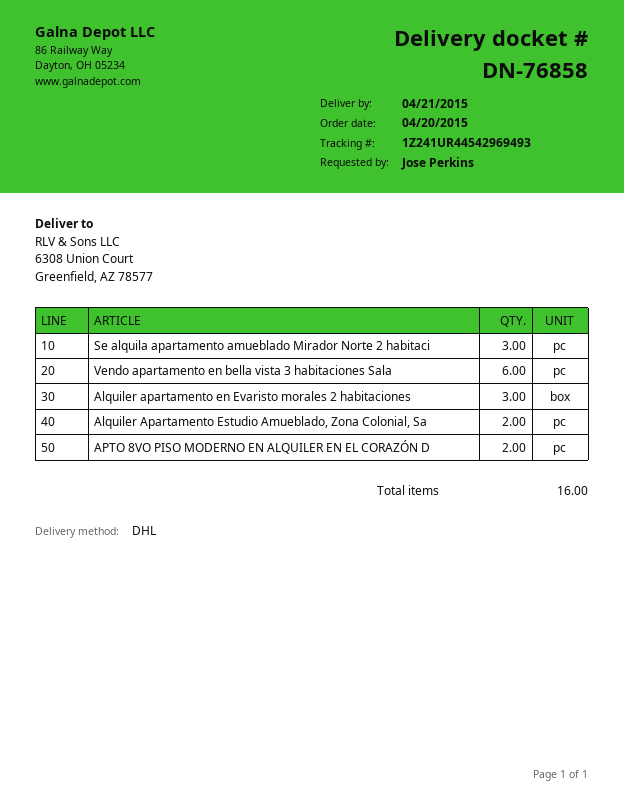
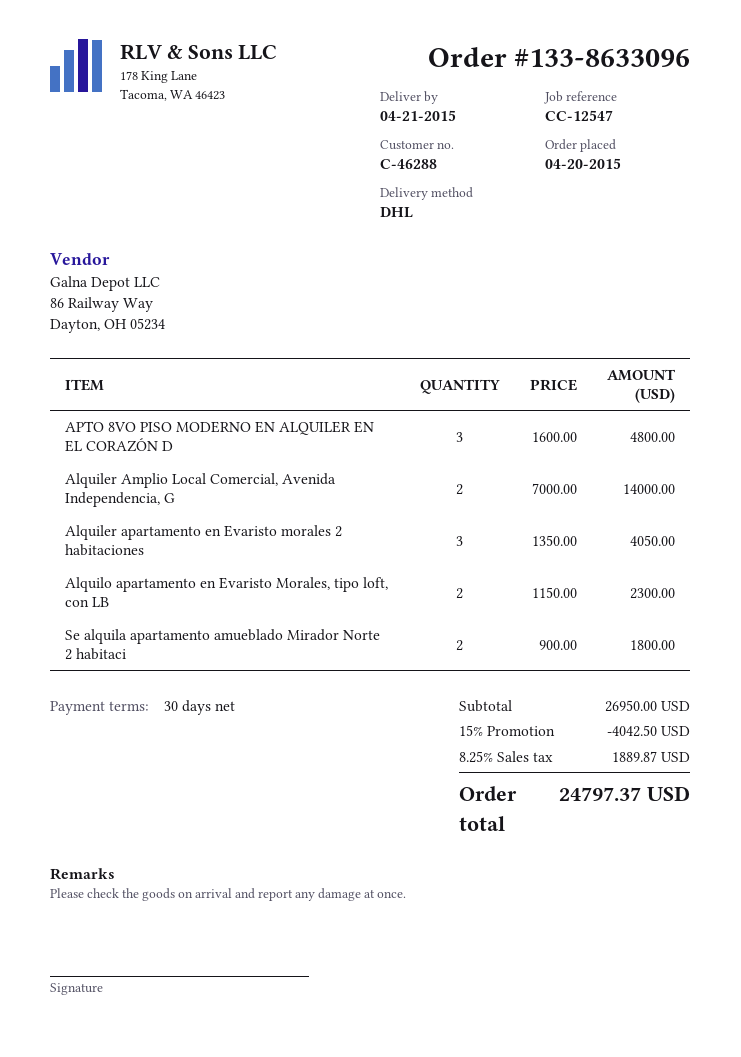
Se alquila apartamento amueblado Mirador Norte 2 habitaci: 3 -> 2
Vendo apartamento en bella vista 3 habitaciones Sala: 6 -> none
Alquiler Apartamento Estudio Amueblado, Zona Colonial, Sa: 2 -> none
APTO 8VO PISO MODERNO EN ALQUILER EN EL CORAZÓN D: 2 -> 3
Alquiler Amplio Local Comercial, Avenida Independencia, G: none -> 2
Alquilo apartamento en Evaristo Morales, tipo loft, con LB: none -> 2

